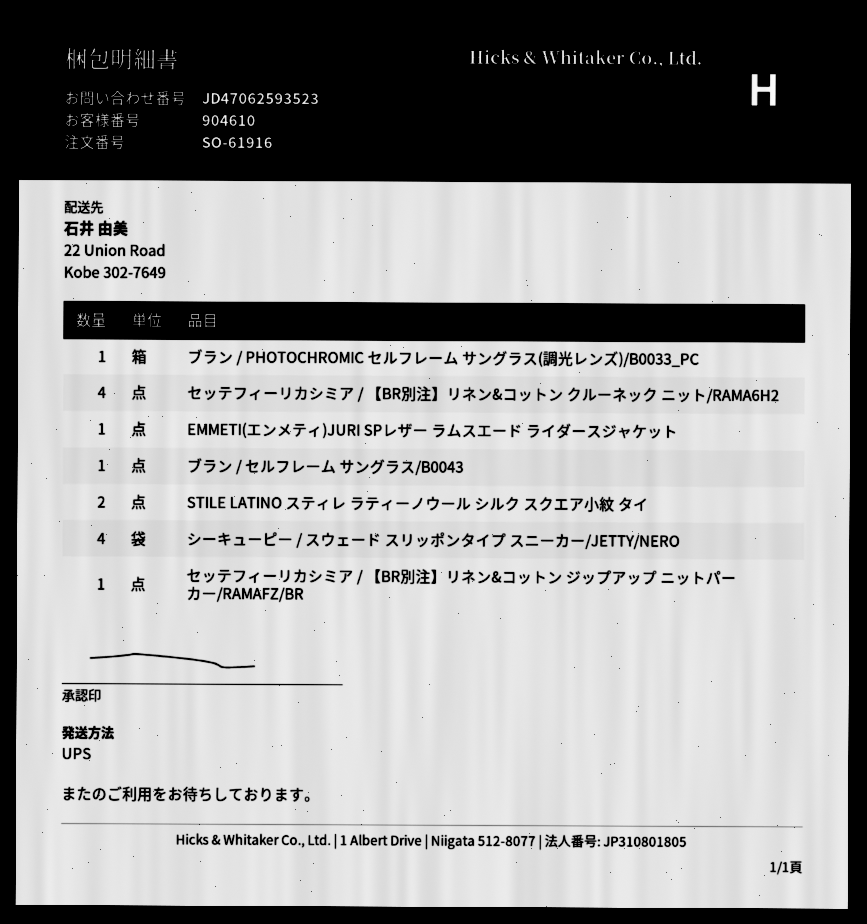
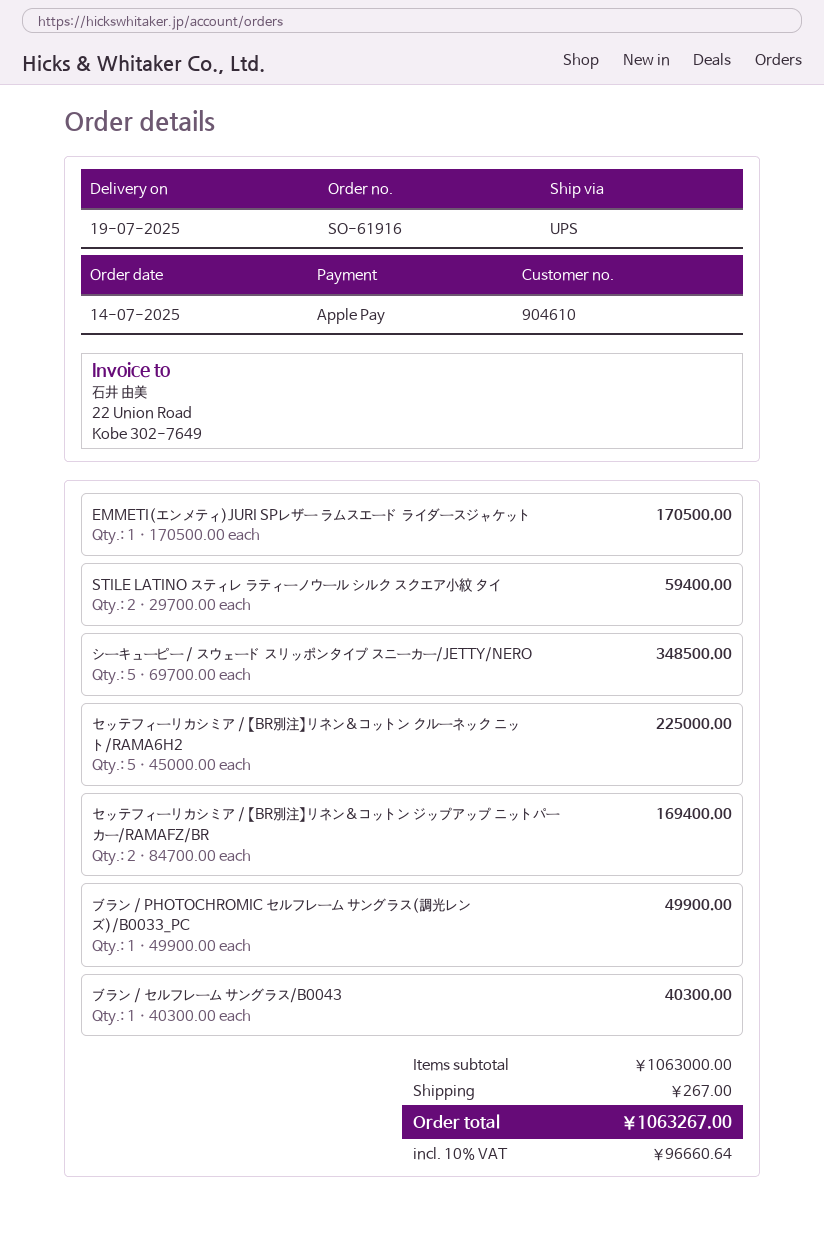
セッテフィーリカシミア / 【BR別注】リネン&コットン クルーネック ニット/RAMA6H2: 4 -> 5
シーキューピー / スウェード スリッポンタイプ スニーカー/JETTY/NERO: 4 -> 5
セッテフィーリカシミア / 【BR別注】リネン&コットン ジップアップ ニットパーカー/RAMAFZ/BR: 1 -> 2

